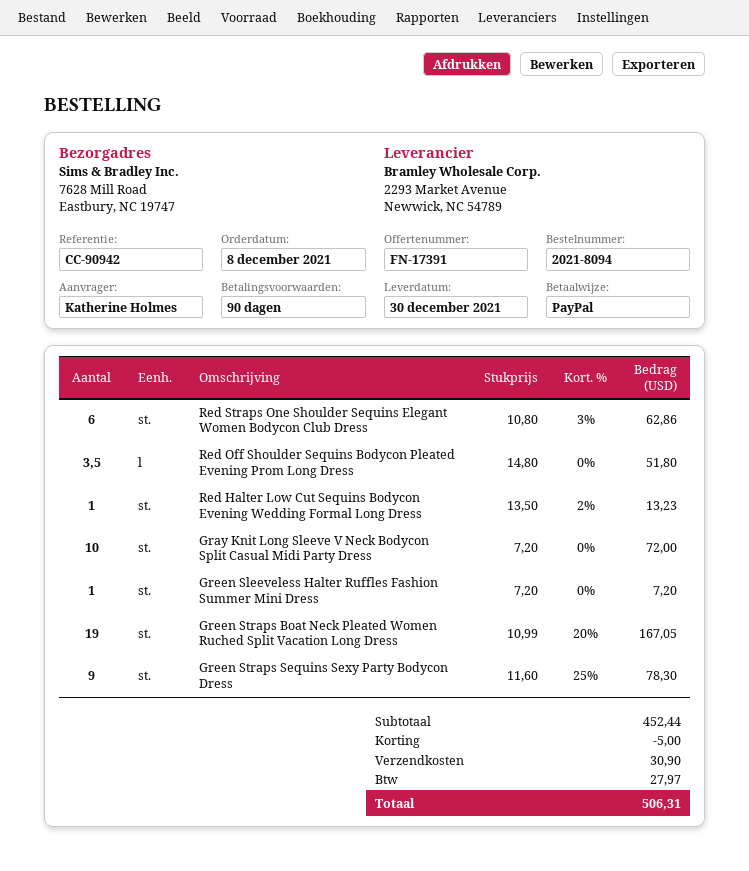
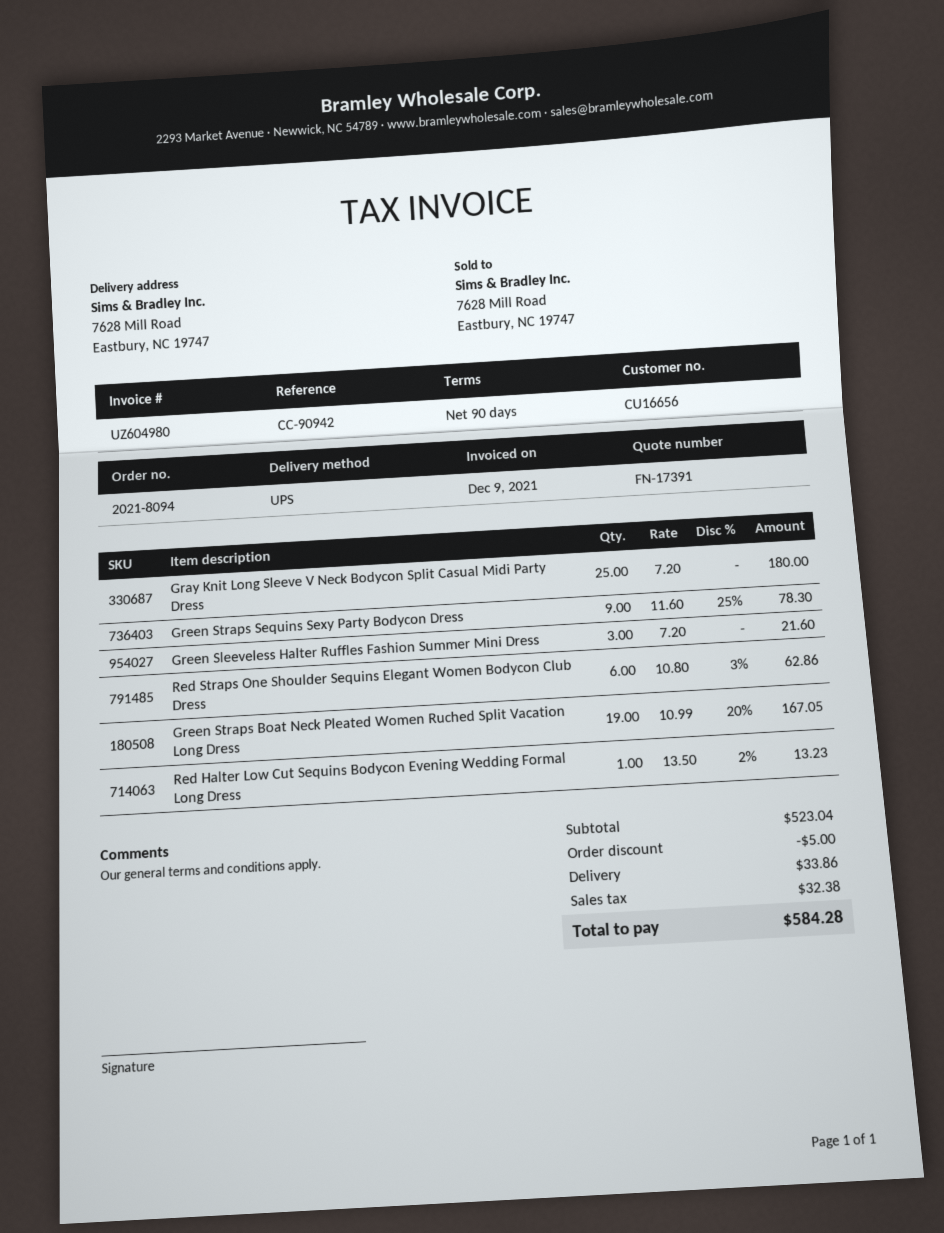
Red Off Shoulder Sequins Bodycon Pleated Evening Prom Long Dress: 3.5 x 14.80 = 51.80 -> none
Gray Knit Long Sleeve V Neck Bodycon Split Casual Midi Party Dress: 10 x 7.20 = 72.00 -> 25 x 7.20 = 180.00
Green Sleeveless Halter Ruffles Fashion Summer Mini Dress: 1 x 7.20 = 7.20 -> 3 x 7.20 = 21.60
subtotal: 452.44 -> 523.04
shipping: 30.90 -> 33.86
tax: 27.97 -> 32.38
total: 506.31 -> 584.28

